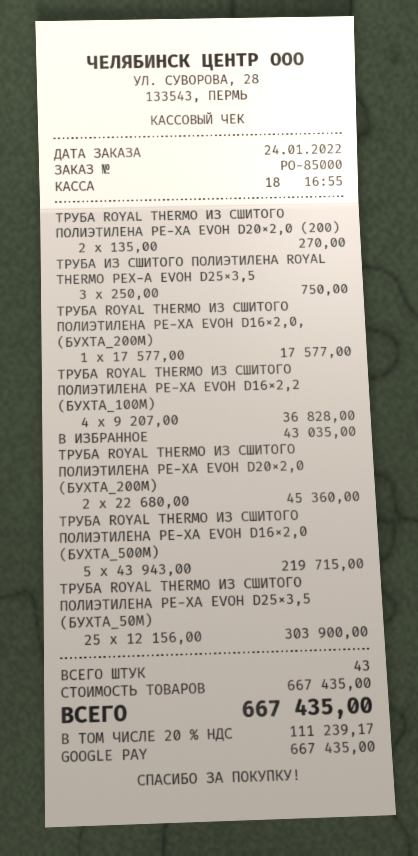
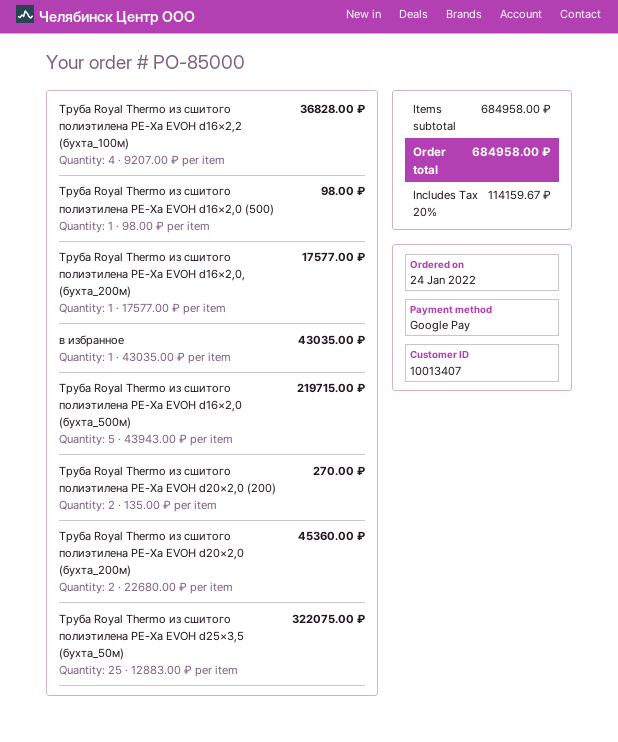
ТРУБА ИЗ СШИТОГО ПОЛИЭТИЛЕНА ROYAL THERMO PEX-A EVOH D25×3,5: 3 x 250.00 = 750.00 -> none
ТРУБА ROYAL THERMO ИЗ СШИТОГО ПОЛИЭТИЛЕНА PE-XA EVOH D25×3,5 (БУХТА_50М): 25 x 12156.00 = 303900.00 -> 25 x 12883.00 = 322075.00
Труба Royal Thermo из сшитого полиэтилена PE-Xa EVOH d16×2,0 (500): none -> 1 x 98.00 = 98.00
subtotal: 667435.00 -> 684958.00
tax: 20% = 111239.17 -> 20% = 114159.67
total: 667435.00 -> 684958.00

